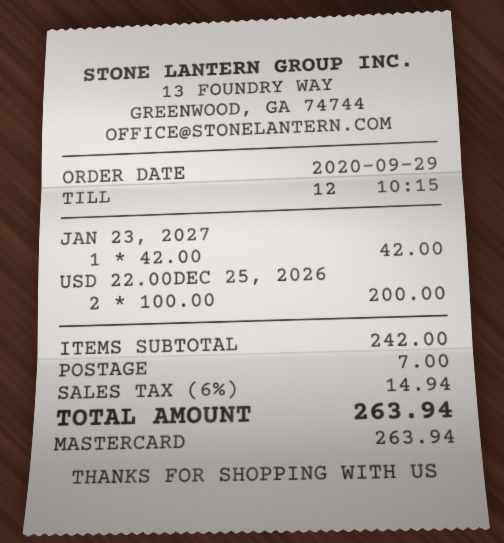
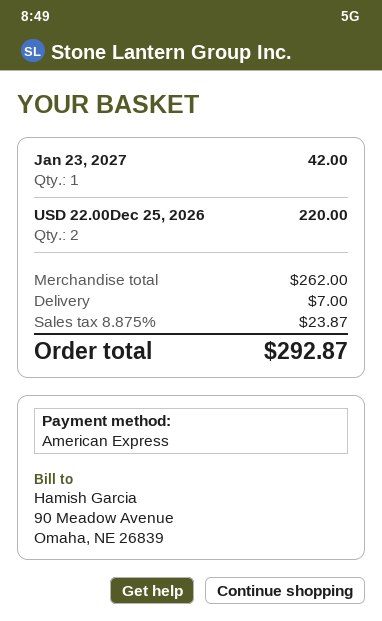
payment method: Mastercard -> American Express
USD 22.00DEC 25, 2026: 2 for 200.00 -> 2 for 220.00
subtotal: 242.00 -> 262.00
tax: 6% = 14.94 -> 8.875% = 23.87
total: 263.94 -> 292.87

